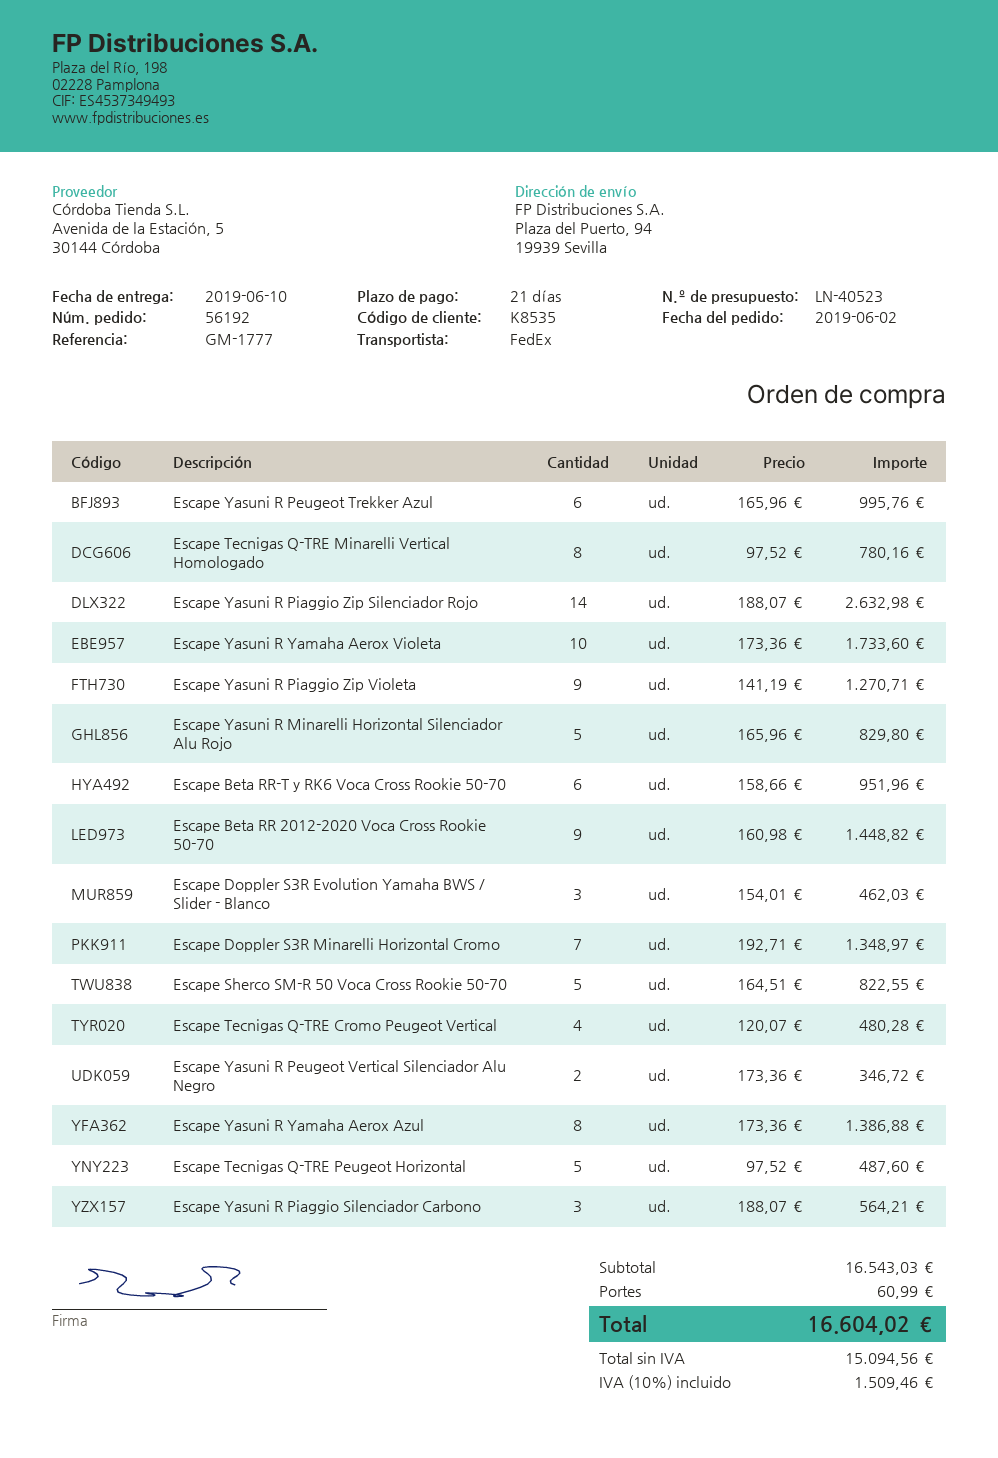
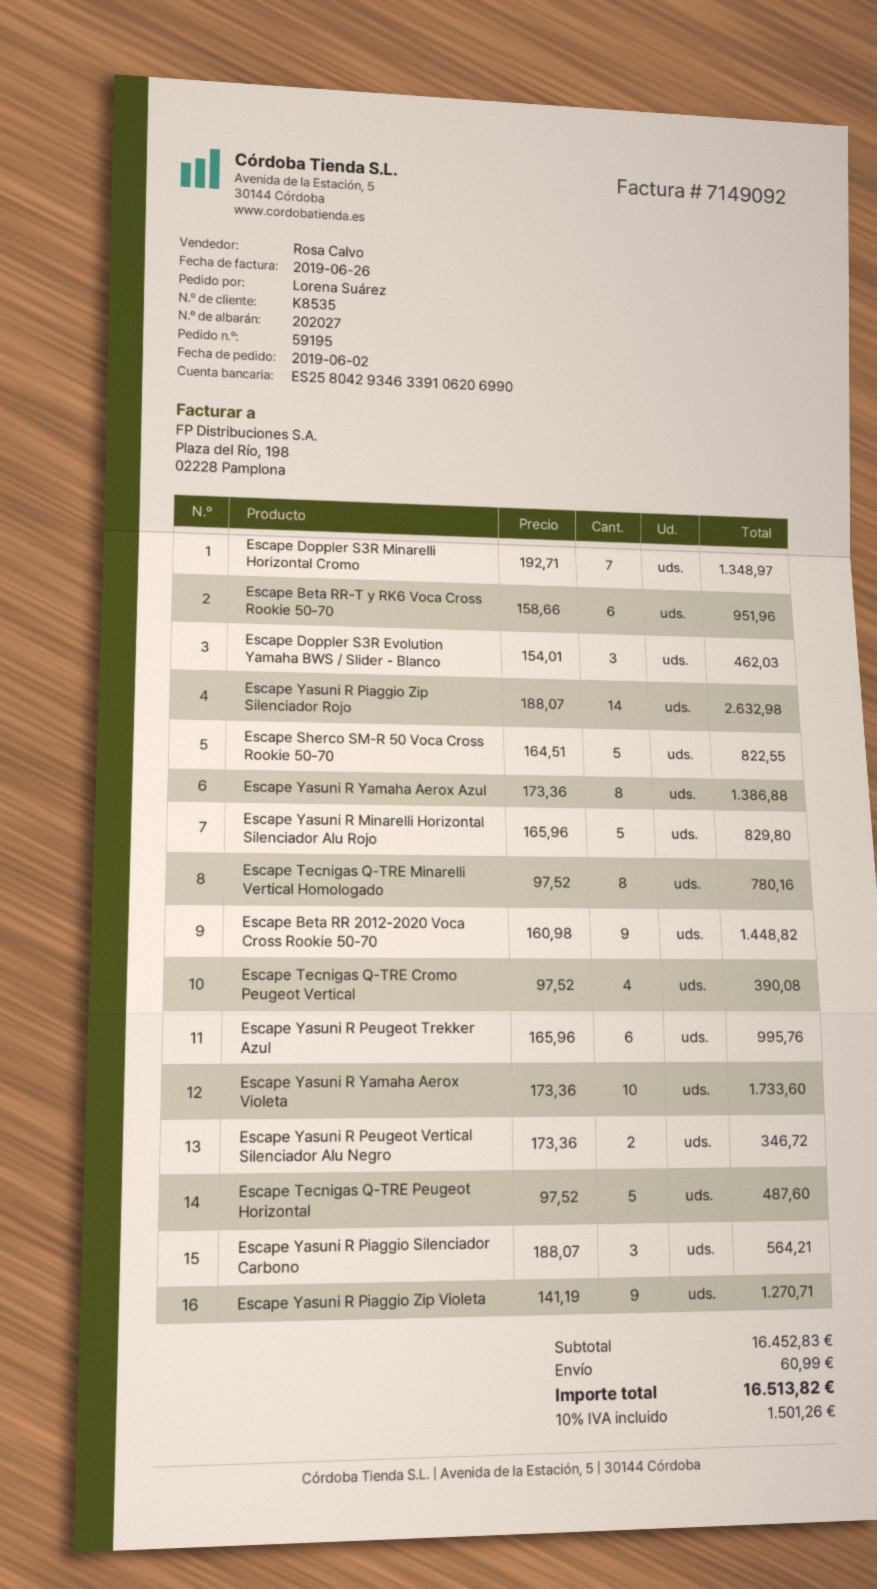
order number: 56192 -> 59195
Escape Tecnigas Q-TRE Cromo Peugeot Vertical: 4 x 120.07 = 480.28 -> 4 x 97.52 = 390.08
subtotal: 16543.03 -> 16452.83
tax: 10% = 1509.46 -> 10% = 1501.26
total: 16604.02 -> 16513.82

